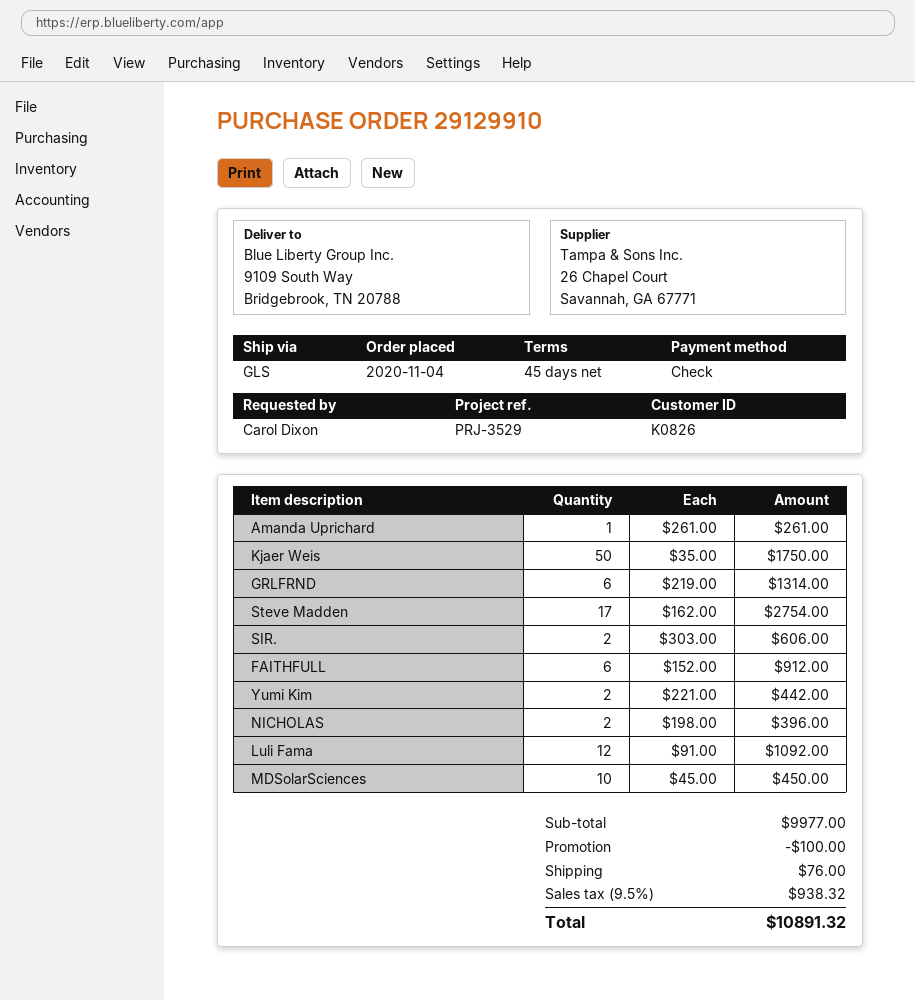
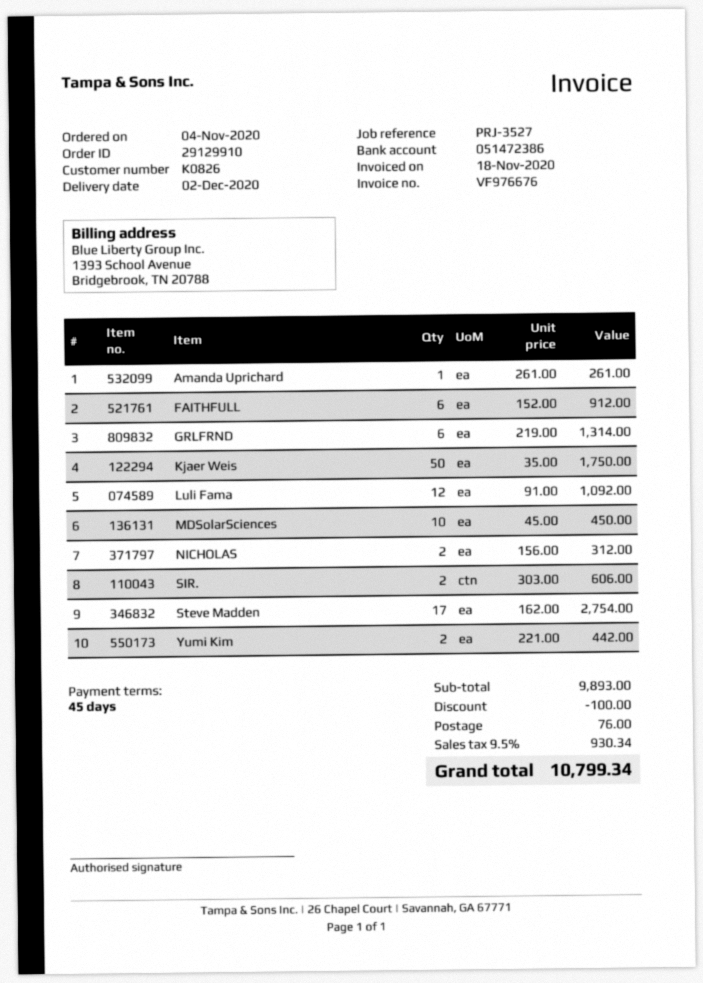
reference: PRJ-3529 -> PRJ-3527
NICHOLAS: 2 x 198.00 = 396.00 -> 2 x 156.00 = 312.00
subtotal: 9977.00 -> 9893.00
tax: 9.5% = 938.32 -> 9.5% = 930.34
total: 10891.32 -> 10799.34

